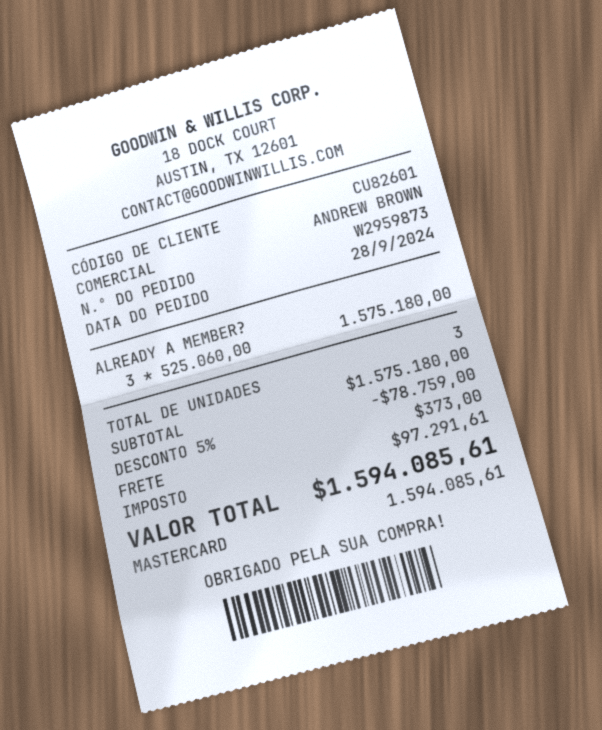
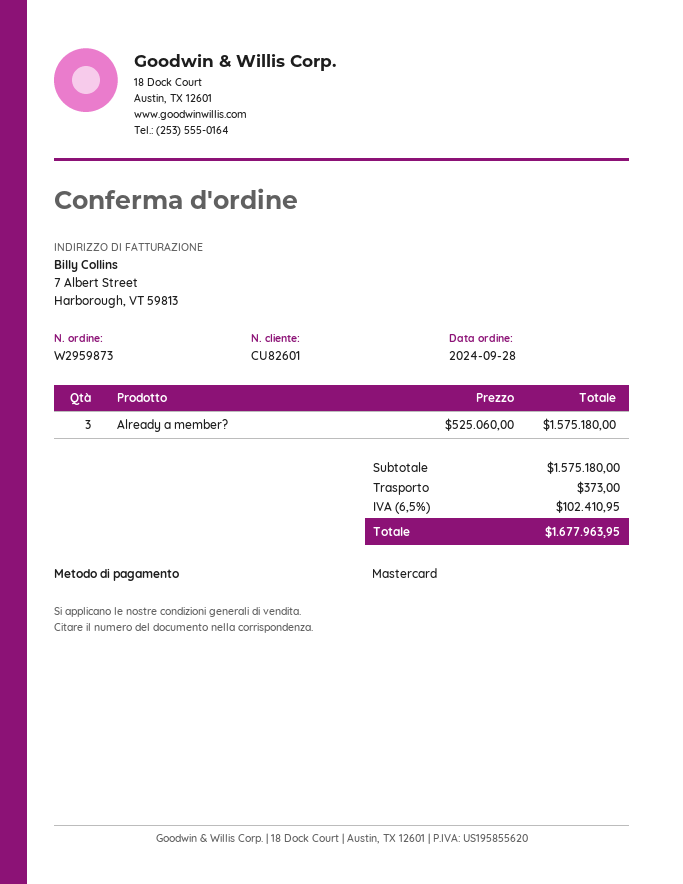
discount: 5% = 78759.00 -> none
tax: 97291.61 -> 102410.95
total: 1594085.61 -> 1677963.95

